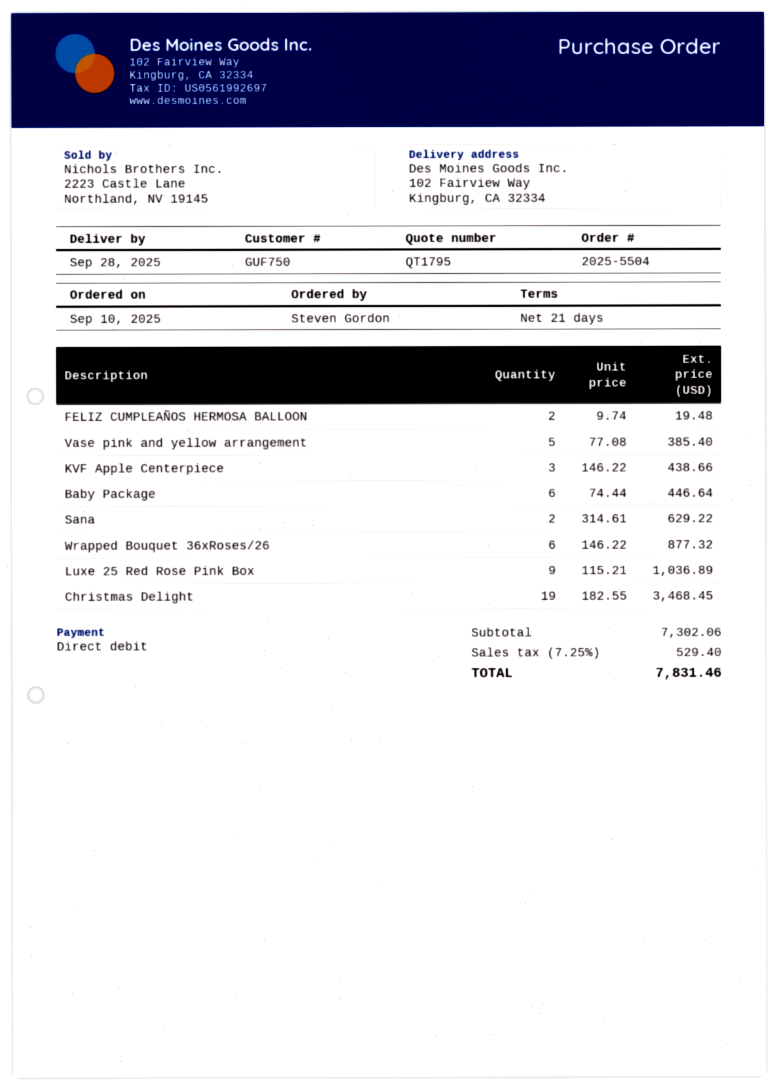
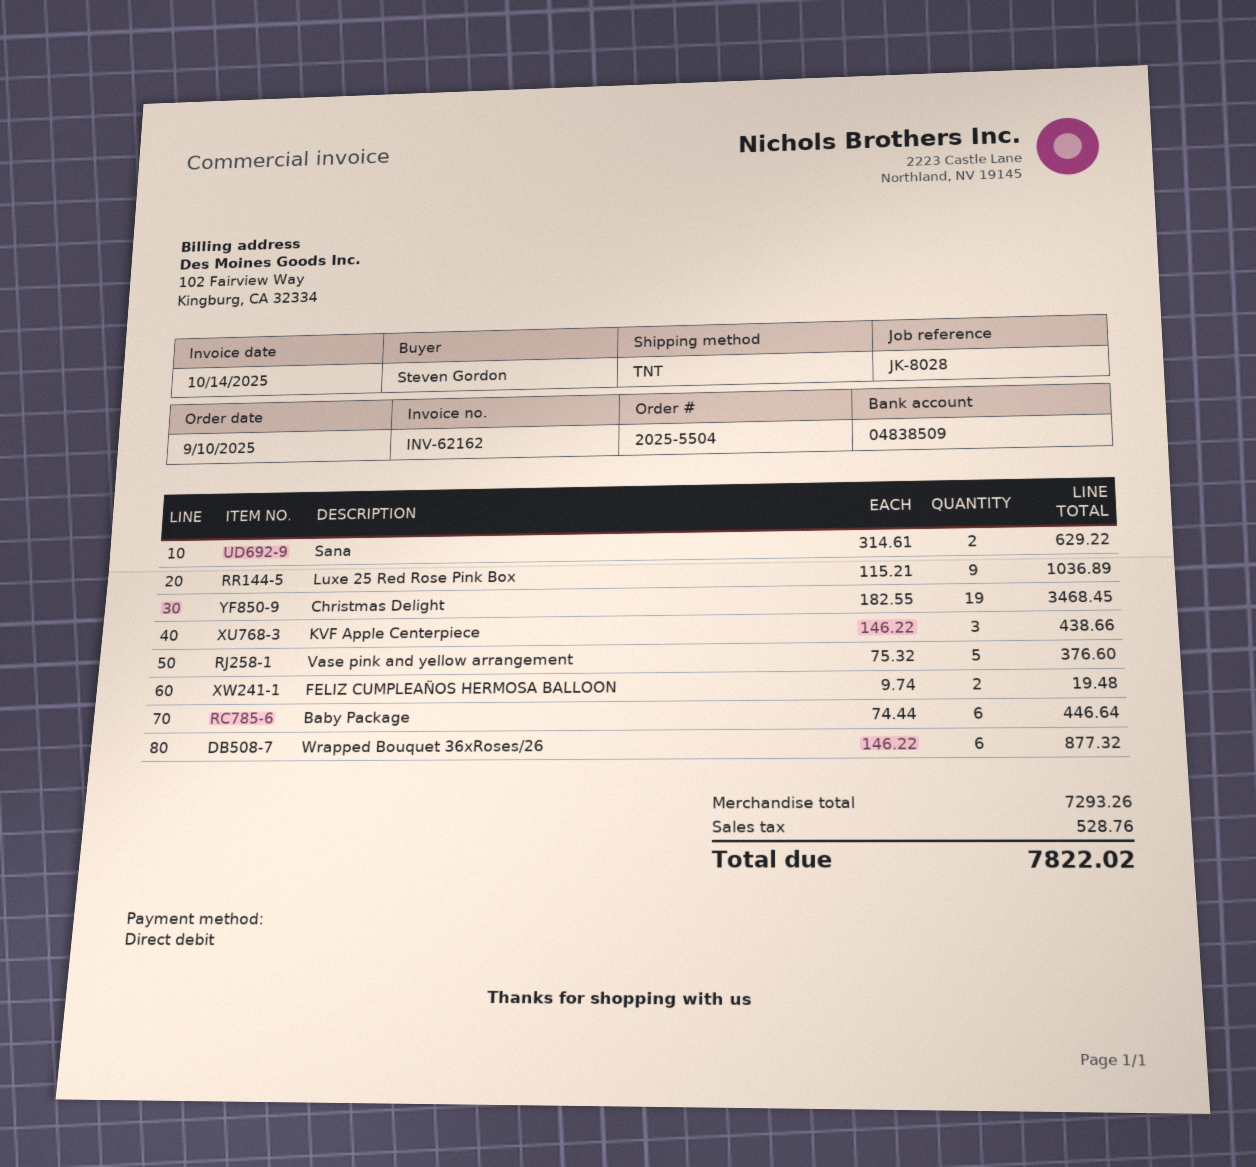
Vase pink and yellow arrangement: 5 x 77.08 = 385.40 -> 5 x 75.32 = 376.60
subtotal: 7302.06 -> 7293.26
tax: 529.40 -> 528.76
total: 7831.46 -> 7822.02

